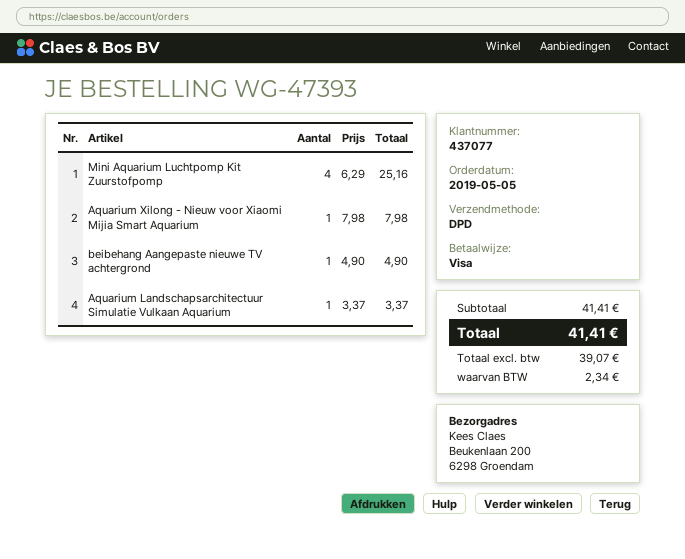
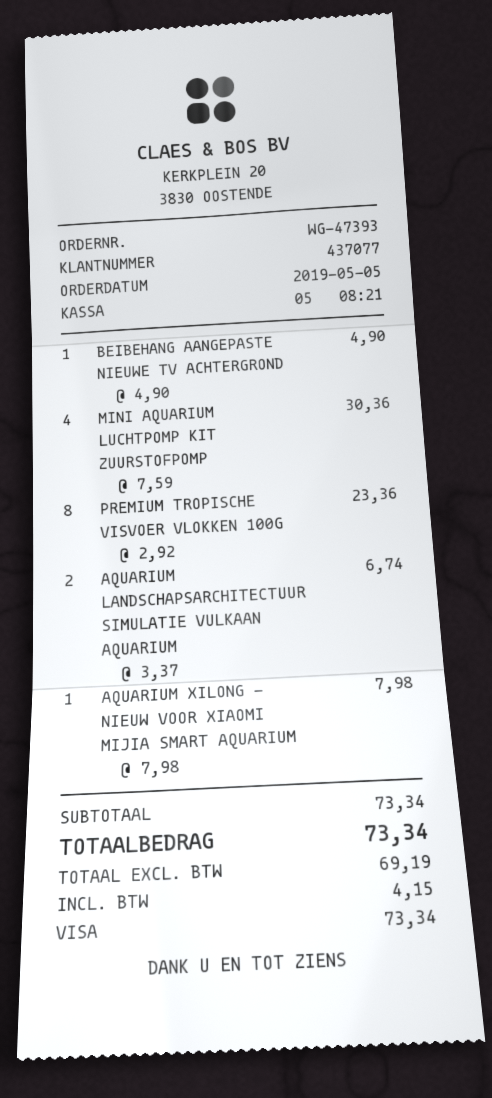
Mini Aquarium Luchtpomp Kit Zuurstofpomp: 4 x 6.29 = 25.16 -> 4 x 7.59 = 30.36
Aquarium Landschapsarchitectuur Simulatie Vulkaan Aquarium: 1 x 3.37 = 3.37 -> 2 x 3.37 = 6.74
PREMIUM TROPISCHE VISVOER VLOKKEN 100G: none -> 8 x 2.92 = 23.36
subtotal: 41.41 -> 73.34
net: 39.07 -> 69.19
tax: 2.34 -> 4.15
total: 41.41 -> 73.34

